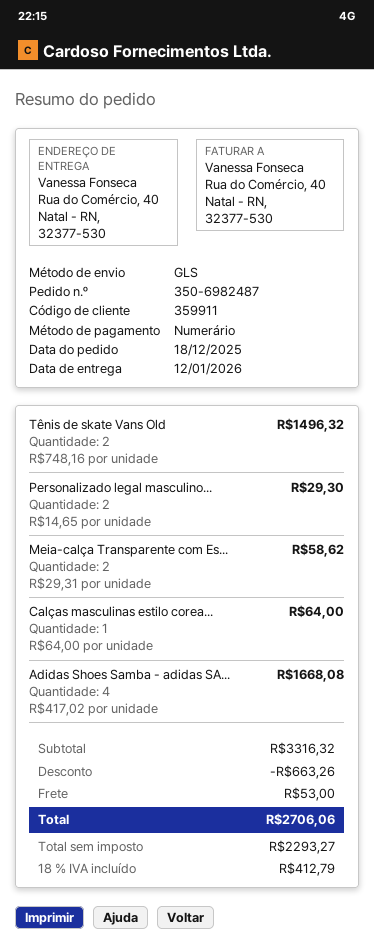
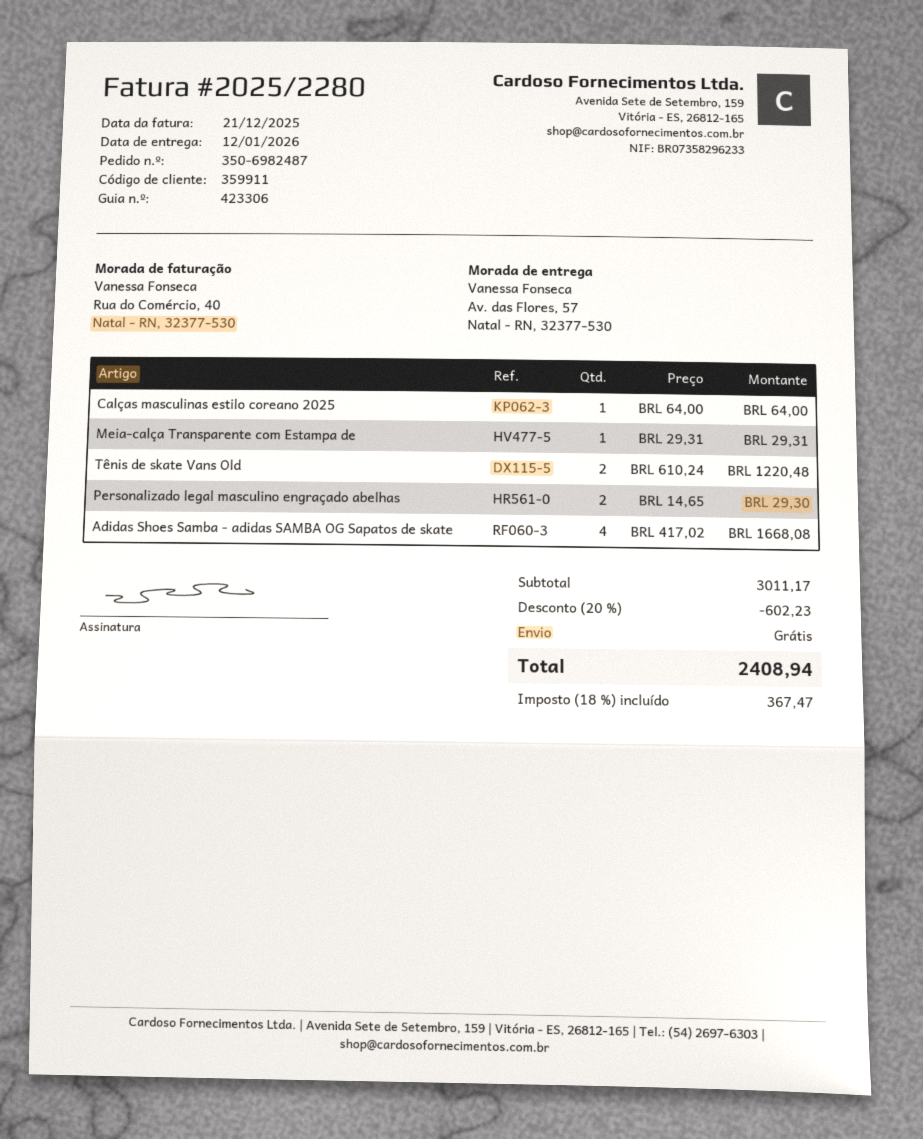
ship to: Rua do Comércio, 40, Natal - RN, 32377-530 -> Av. das Flores, 57, Natal - RN, 32377-530
Tênis de skate Vans Old: 2 x 748.16 = 1496.32 -> 2 x 610.24 = 1220.48
Meia-calça Transparente com Es...: 2 x 29.31 = 58.62 -> 1 x 29.31 = 29.31
subtotal: 3316.32 -> 3011.17
discount: 663.26 -> 602.23
shipping: 53.00 -> 0.00
tax: 18% = 412.79 -> 18% = 367.47
total: 2706.06 -> 2408.94

